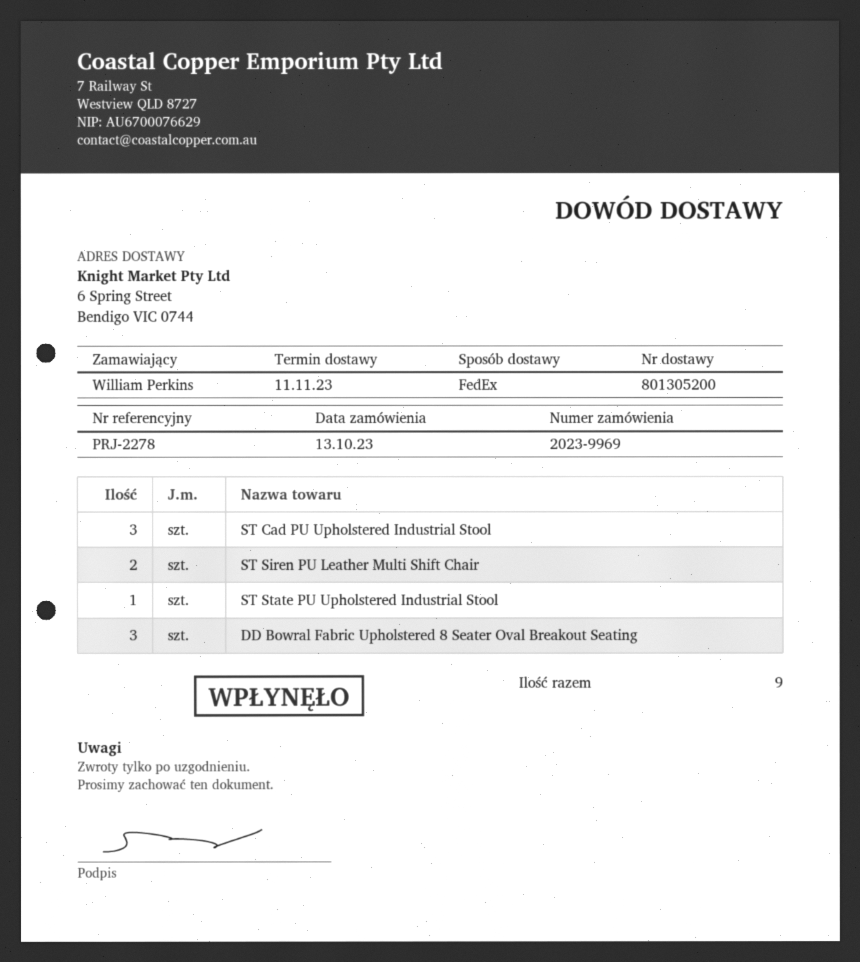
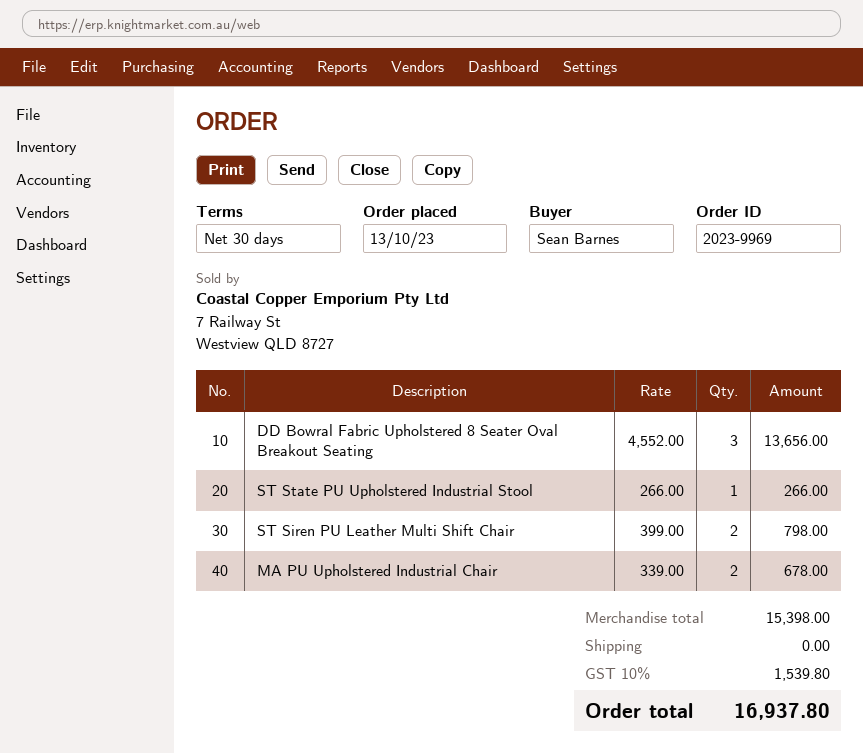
ordered by: William Perkins -> Sean Barnes
ST Cad PU Upholstered Industrial Stool: 3 -> none
MA PU Upholstered Industrial Chair: none -> 2

